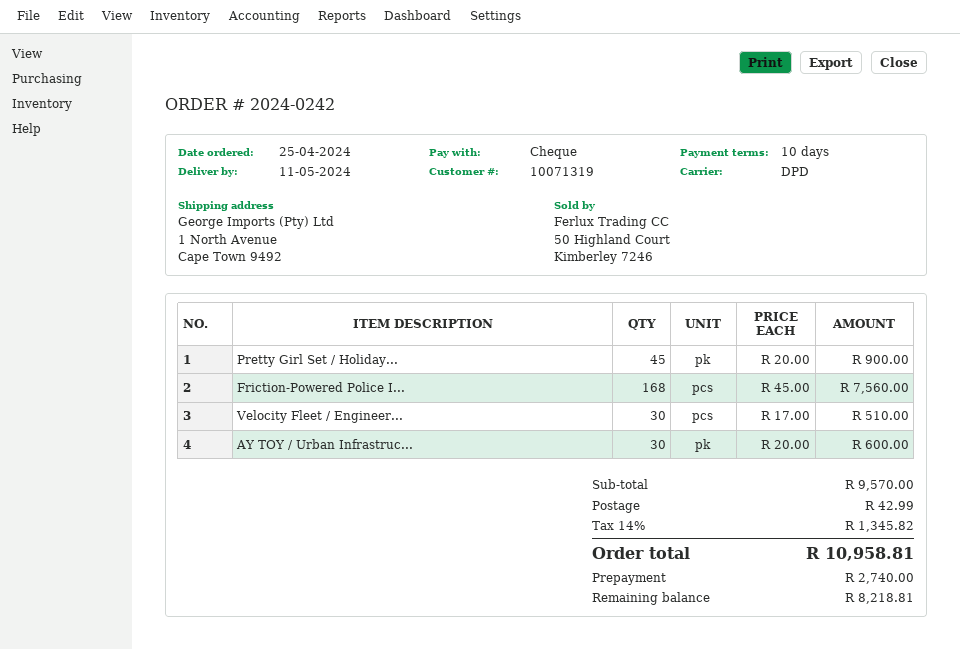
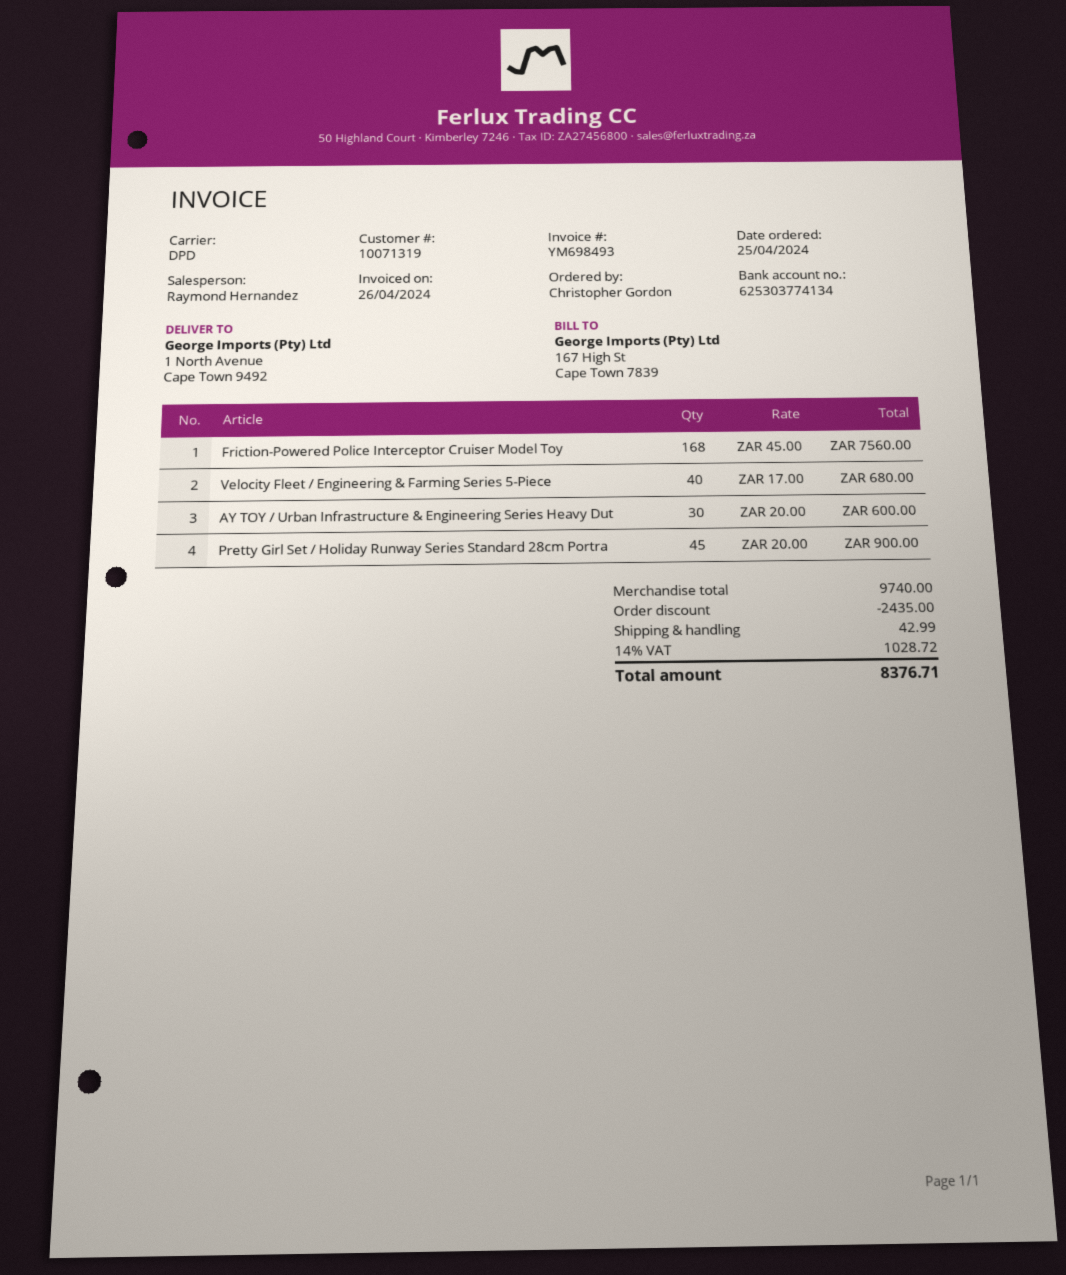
Velocity Fleet / Engineer...: 30 x 17.00 = 510.00 -> 40 x 17.00 = 680.00
subtotal: 9570.00 -> 9740.00
discount: none -> 2435.00
tax: 14% = 1345.82 -> 14% = 1028.72
total: 10958.81 -> 8376.71

